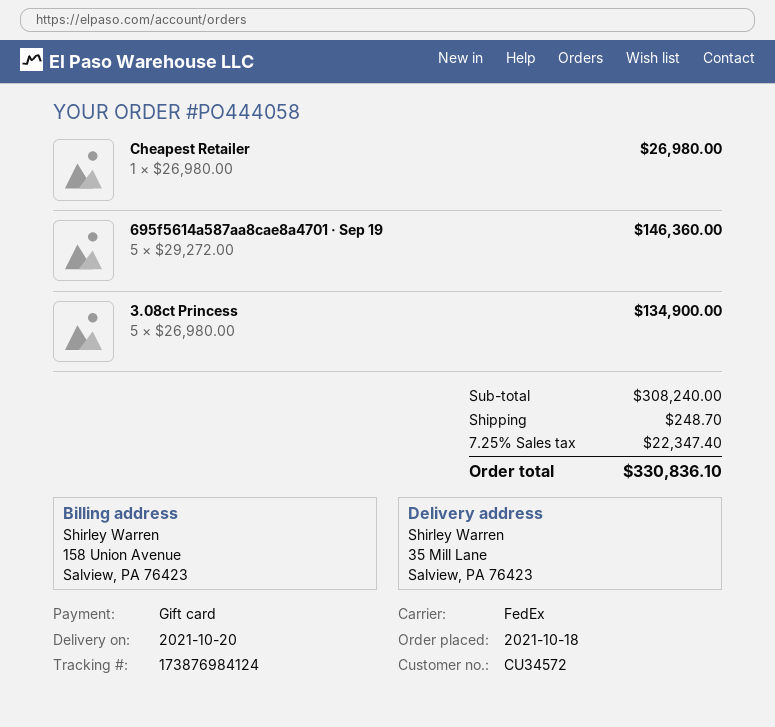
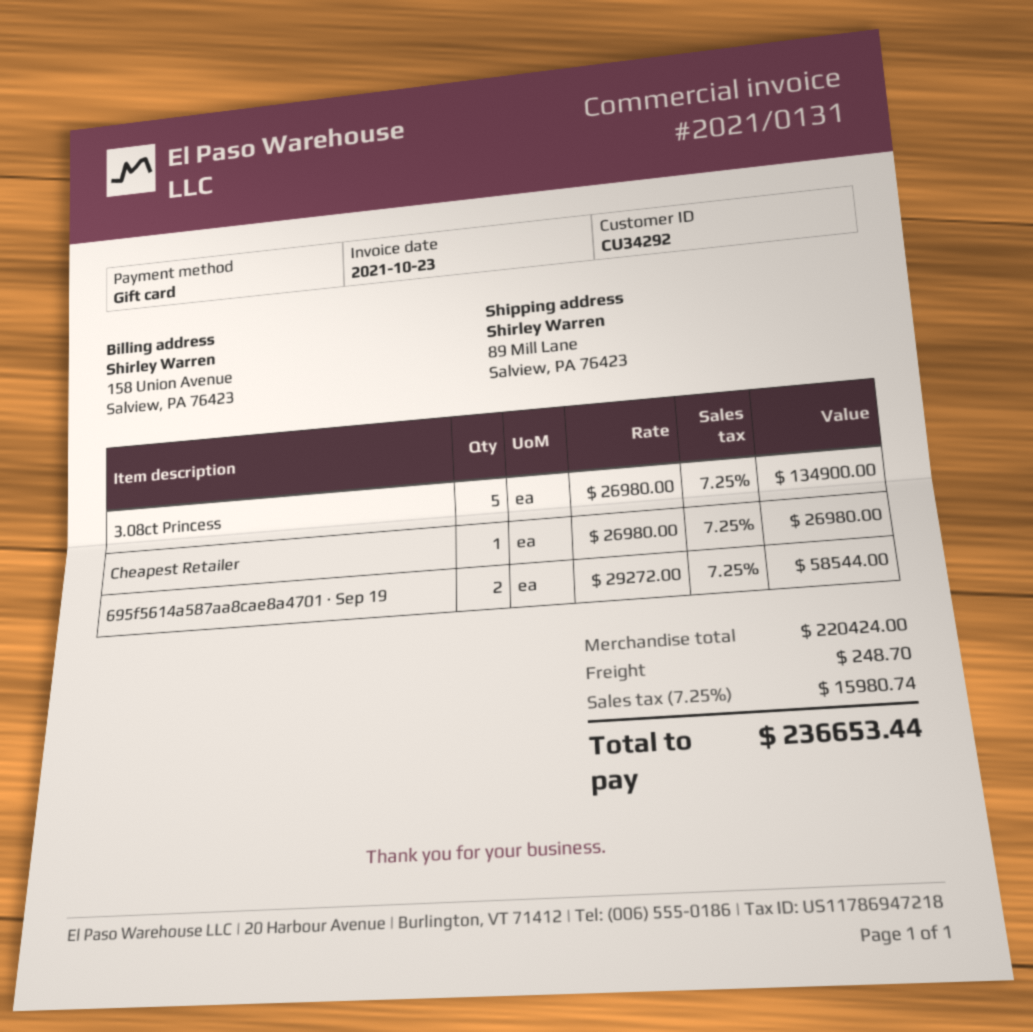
customer number: CU34572 -> CU34292
ship to: 35 Mill Lane, Salview, PA 76423 -> 89 Mill Lane, Salview, PA 76423
695f5614a587aa8cae8a4701 · Sep 19: 5 x 29272.00 = 146360.00 -> 2 x 29272.00 = 58544.00
subtotal: 308240.00 -> 220424.00
tax: 7.25% = 22347.40 -> 7.25% = 15980.74
total: 330836.10 -> 236653.44

